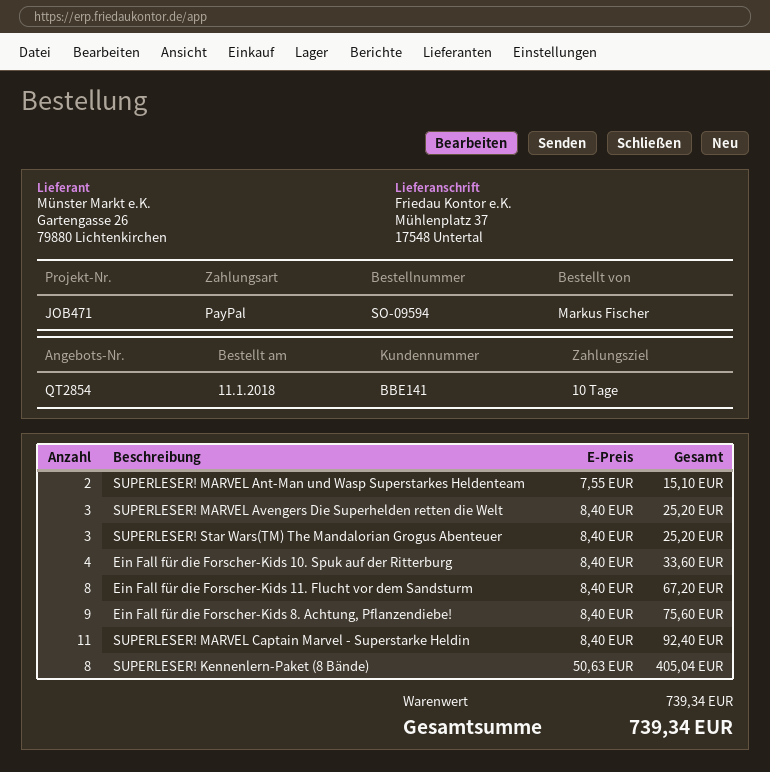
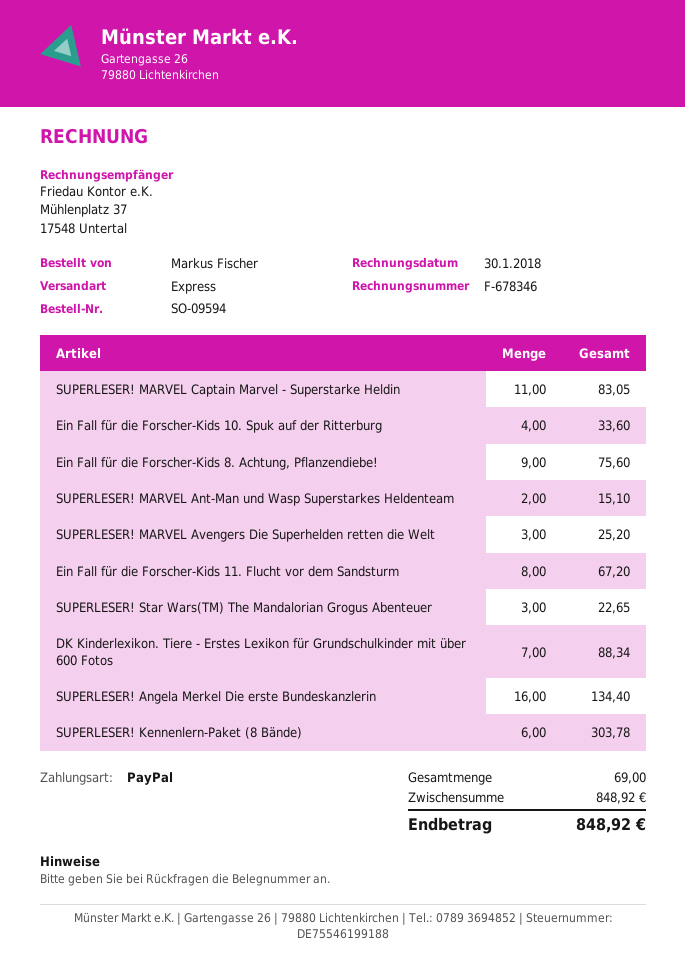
SUPERLESER! Star Wars(TM) The Mandalorian Grogus Abenteuer: 3 for 25.20 -> 3 for 22.65
SUPERLESER! MARVEL Captain Marvel - Superstarke Heldin: 11 for 92.40 -> 11 for 83.05
SUPERLESER! Kennenlern-Paket (8 Bände): 8 for 405.04 -> 6 for 303.78
DK Kinderlexikon. Tiere - Erstes Lexikon für Grundschulkinder mit über 600 Fotos: none -> 7 for 88.34
SUPERLESER! Angela Merkel Die erste Bundeskanzlerin: none -> 16 for 134.40
subtotal: 739.34 -> 848.92
total: 739.34 -> 848.92

